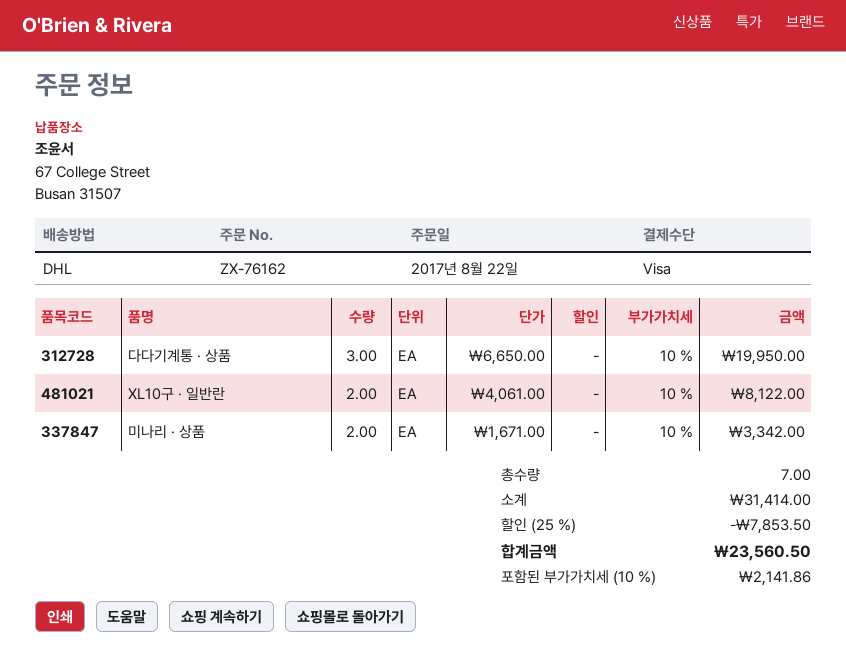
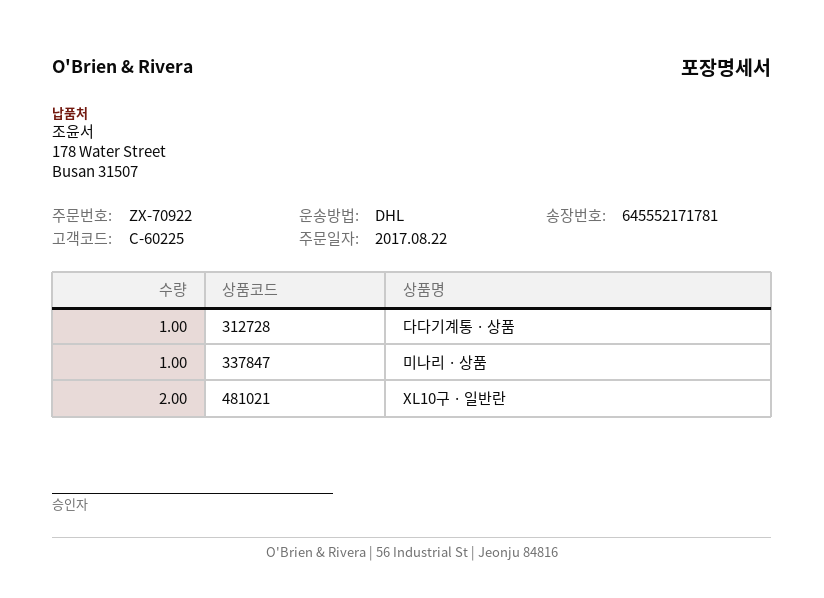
order number: ZX-76162 -> ZX-70922
ship to: 67 College Street, Busan 31507 -> 178 Water Street, Busan 31507
다다기계통 · 상품: 3 -> 1
미나리 · 상품: 2 -> 1

